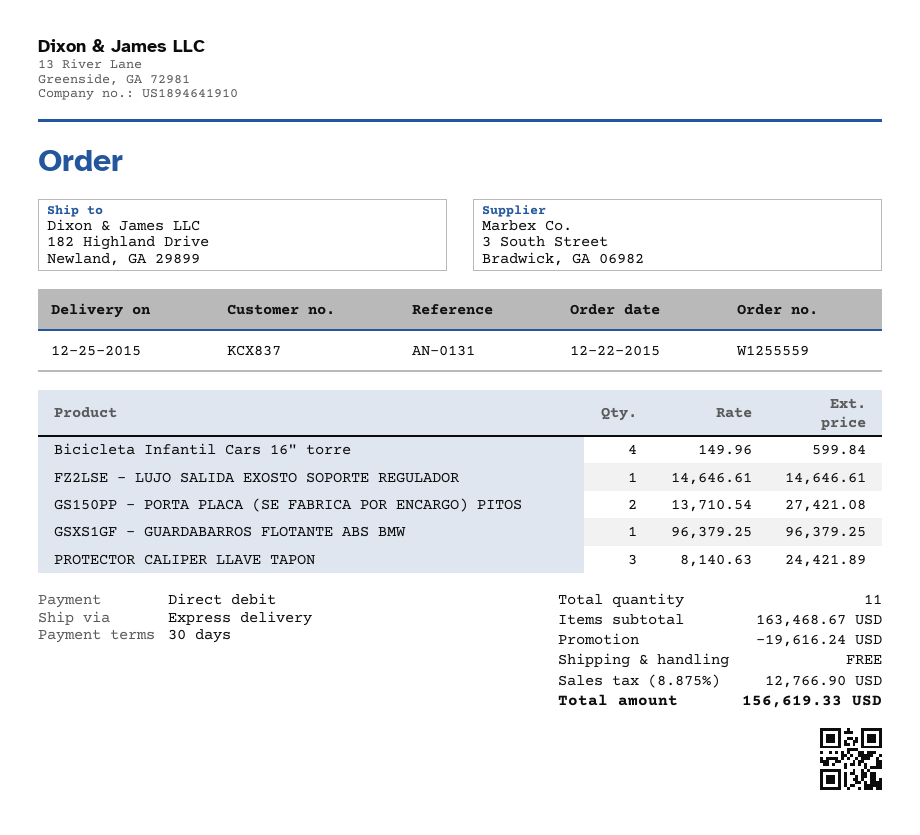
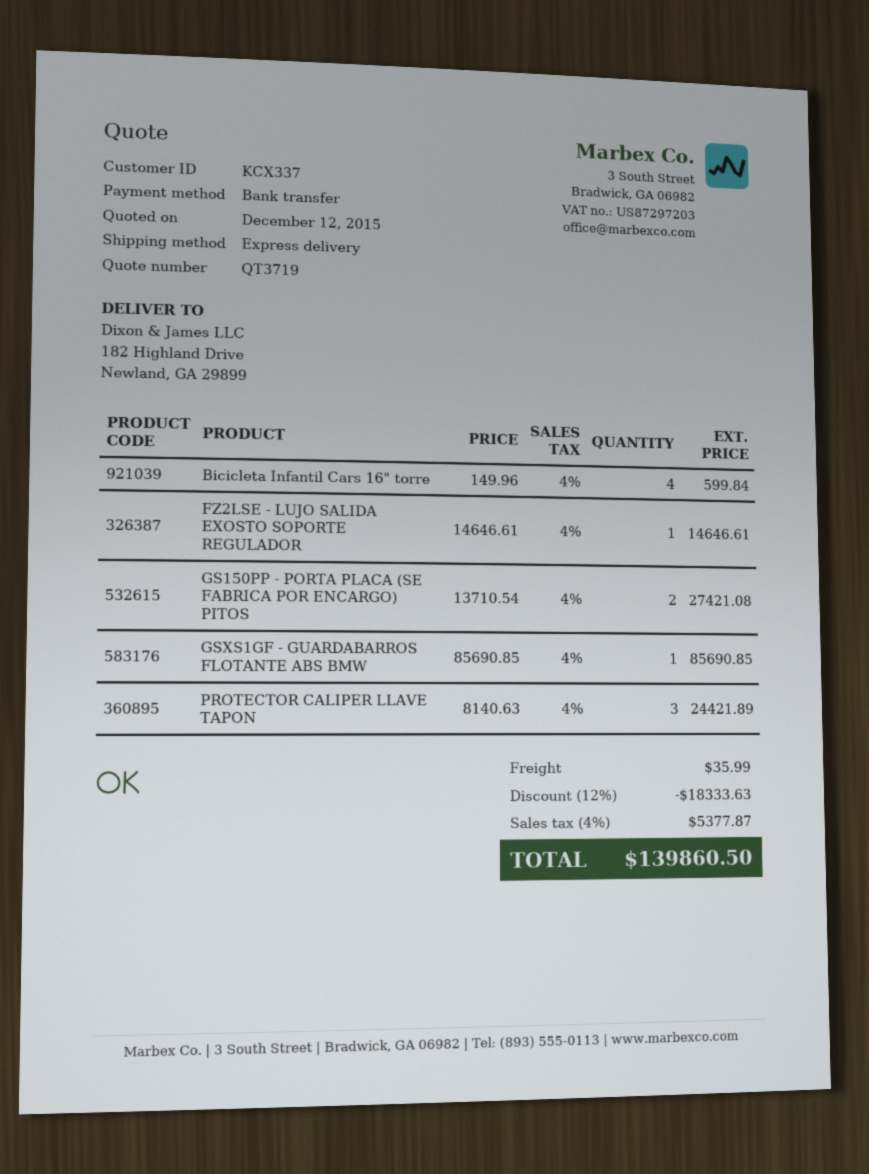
customer number: KCX837 -> KCX337
payment method: direct debit -> bank transfer
GSXS1GF - GUARDABARROS FLOTANTE ABS BMW: 1 x 96379.25 = 96379.25 -> 1 x 85690.85 = 85690.85
discount: 19616.24 -> 18333.63
shipping: 0.00 -> 35.99
tax: 8.875% = 12766.90 -> 4% = 5377.87
total: 156619.33 -> 139860.50

